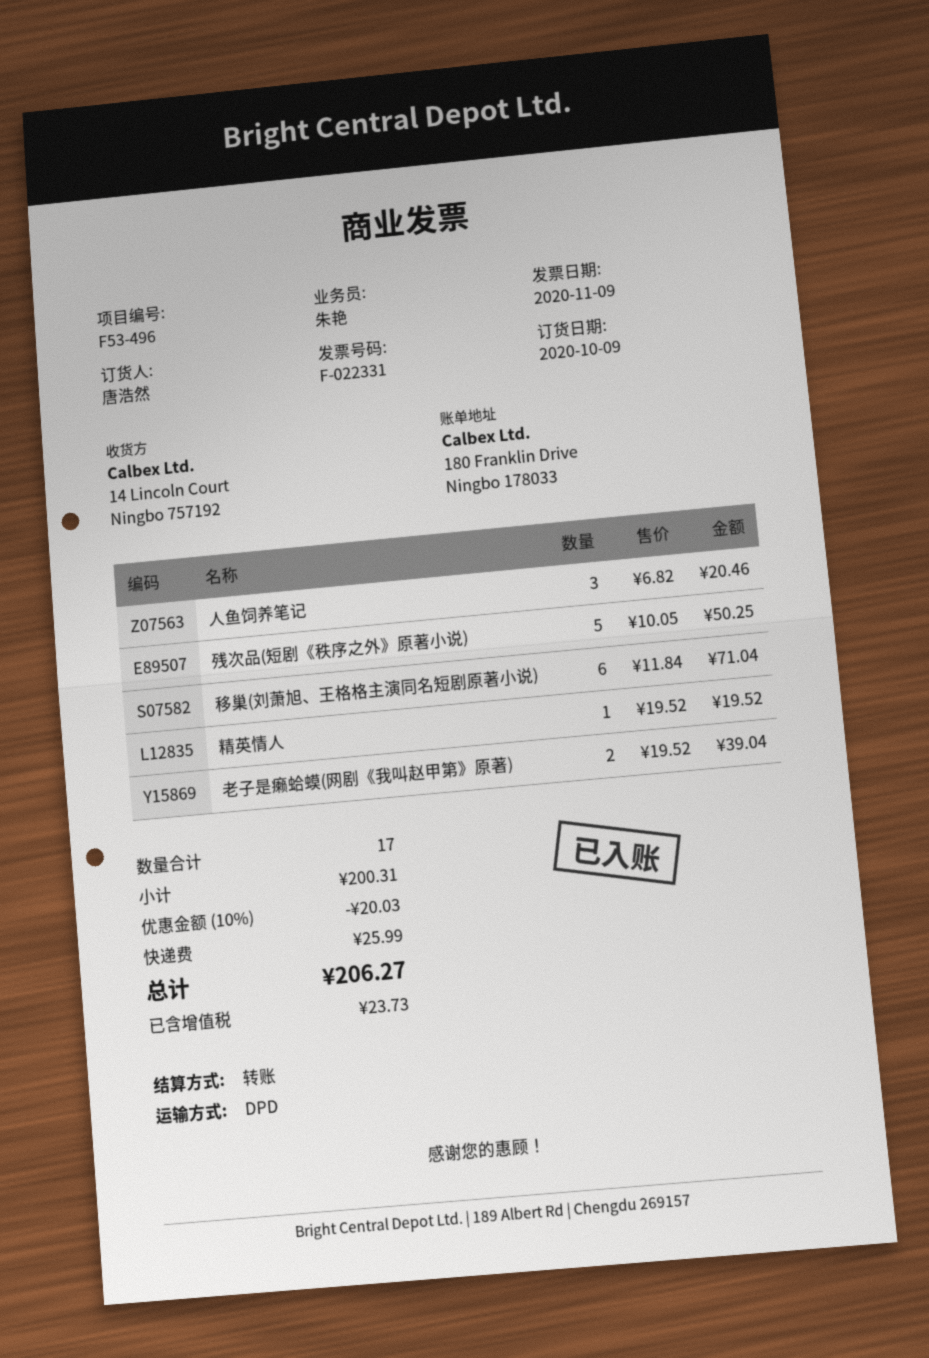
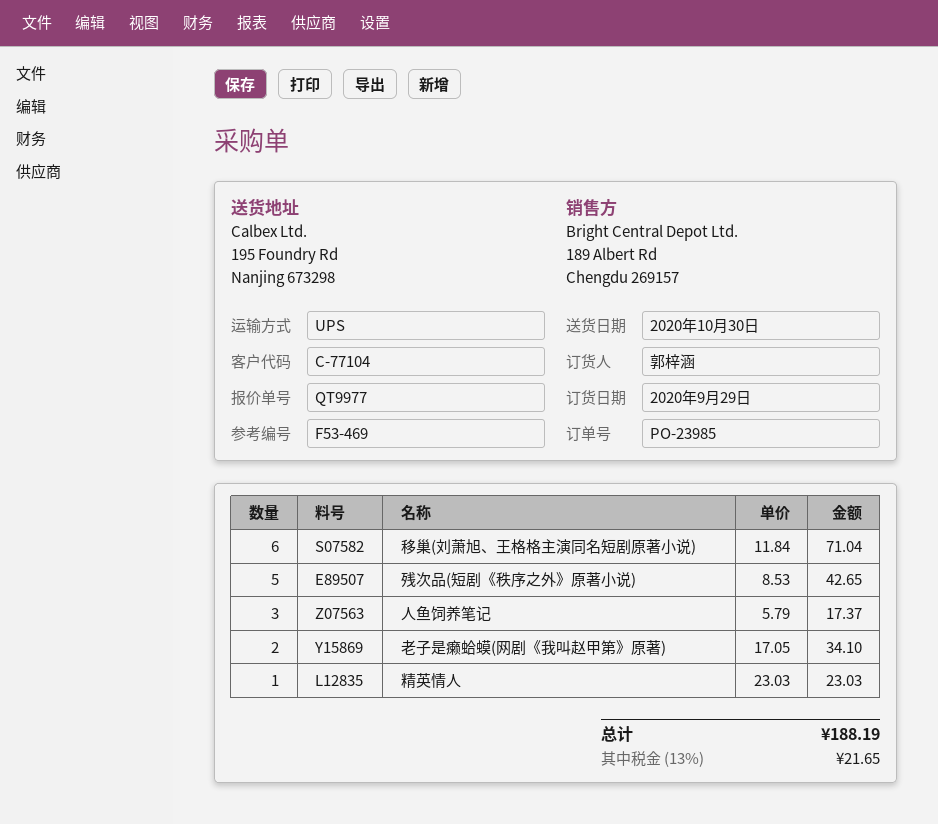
order date: 2020-10-09 -> 2020-09-29
reference: F53-496 -> F53-469
ordered by: 唐浩然 -> 郭梓涵
shipping method: DPD -> UPS
ship to: 14 Lincoln Court, Ningbo 757192 -> 195 Foundry Rd, Nanjing 673298
人鱼饲养笔记: 3 x 6.82 = 20.46 -> 3 x 5.79 = 17.37
残次品(短剧《秩序之外》原著小说): 5 x 10.05 = 50.25 -> 5 x 8.53 = 42.65
精英情人: 1 x 19.52 = 19.52 -> 1 x 23.03 = 23.03
老子是癞蛤蟆(网剧《我叫赵甲第》原著): 2 x 19.52 = 39.04 -> 2 x 17.05 = 34.10
discount: 10% = 20.03 -> none
shipping: 25.99 -> none
tax: 23.73 -> 21.65
total: 206.27 -> 188.19

